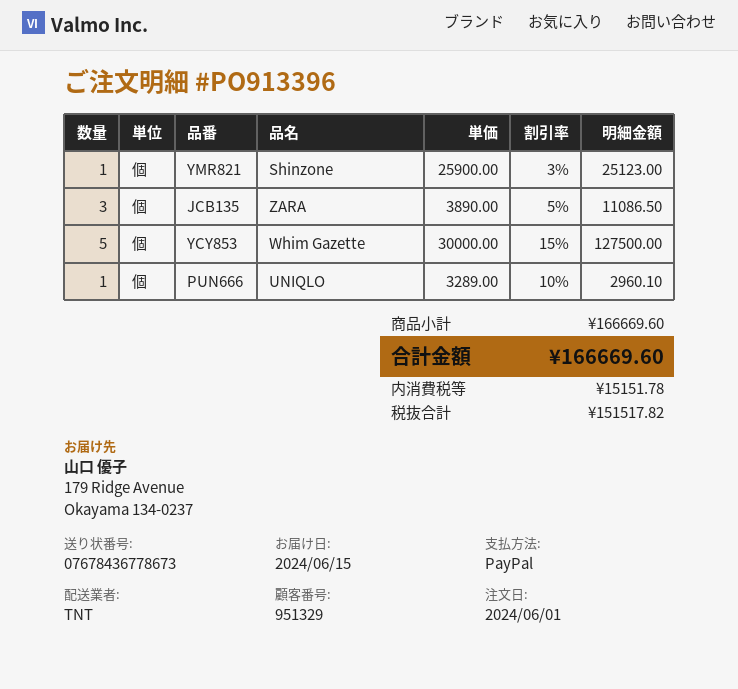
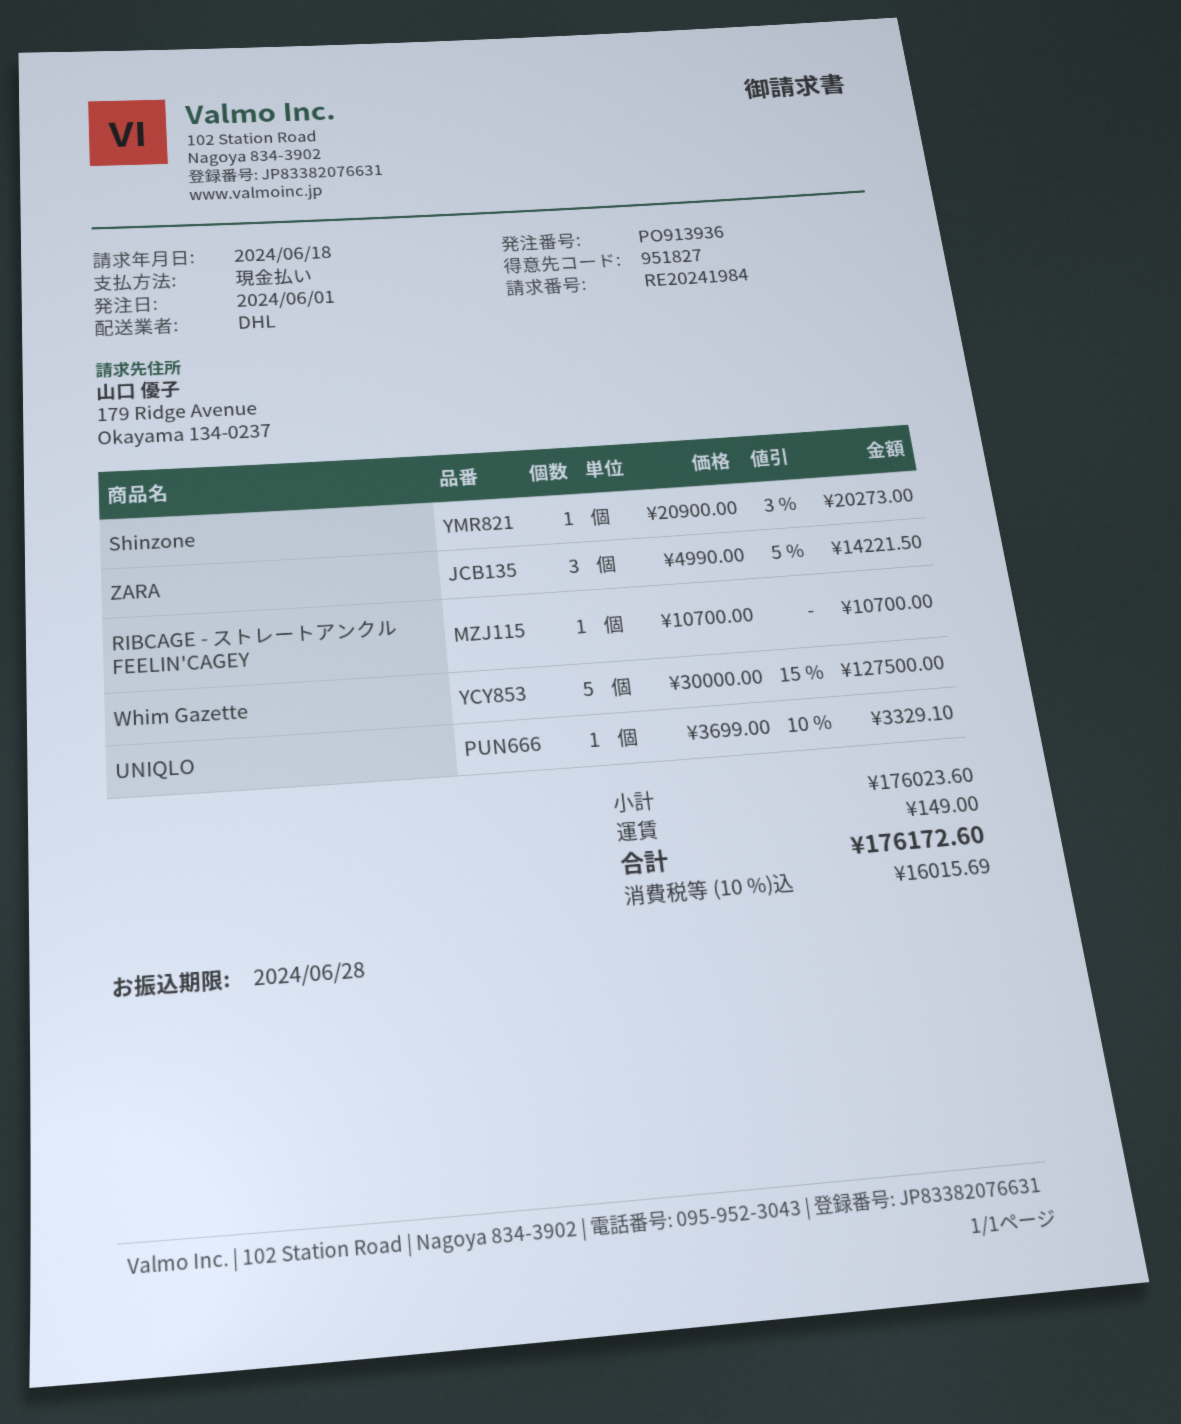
order number: PO913396 -> PO913936
customer number: 951329 -> 951827
payment method: PayPal -> cash
shipping method: TNT -> DHL
Shinzone: 1 x 25900.00 - 3% = 25123.00 -> 1 x 20900.00 - 3% = 20273.00
ZARA: 3 x 3890.00 - 5% = 11086.50 -> 3 x 4990.00 - 5% = 14221.50
UNIQLO: 1 x 3289.00 - 10% = 2960.10 -> 1 x 3699.00 - 10% = 3329.10
RIBCAGE - ストレートアンクル FEELIN'CAGEY: none -> 1 x 10700.00 = 10700.00
subtotal: 166669.60 -> 176023.60
shipping: none -> 149.00
tax: 15151.78 -> 16015.69
total: 166669.60 -> 176172.60

